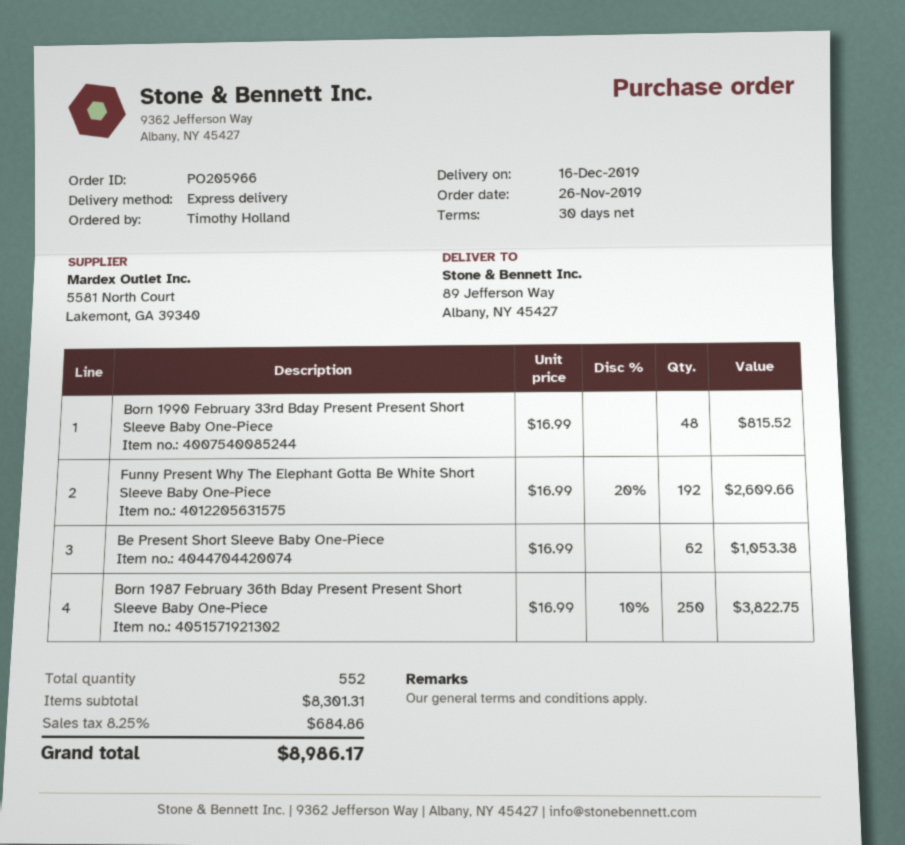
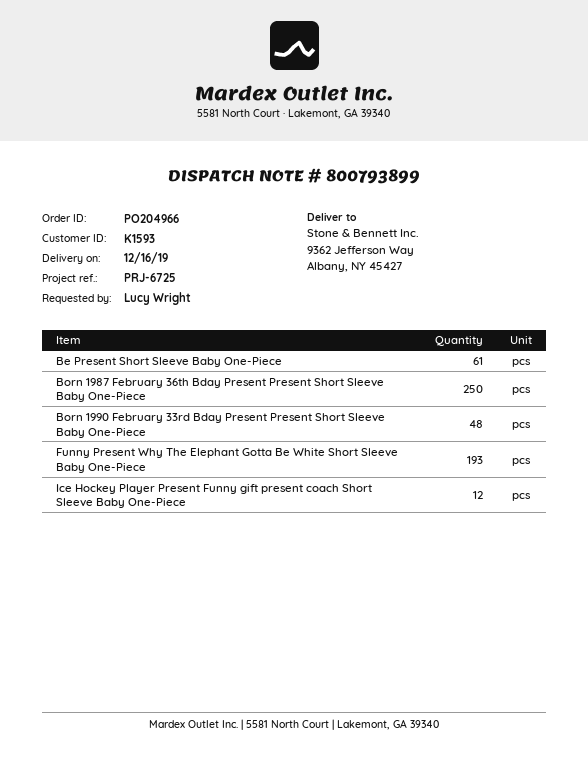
order number: PO205966 -> PO204966
ordered by: Timothy Holland -> Lucy Wright
ship to: 89 Jefferson Way, Albany, NY 45427 -> 9362 Jefferson Way, Albany, NY 45427
Funny Present Why The Elephant Gotta Be White Short Sleeve Baby One-Piece: 192 -> 193
Be Present Short Sleeve Baby One-Piece: 62 -> 61
Ice Hockey Player Present Funny gift present coach Short Sleeve Baby One-Piece: none -> 12

